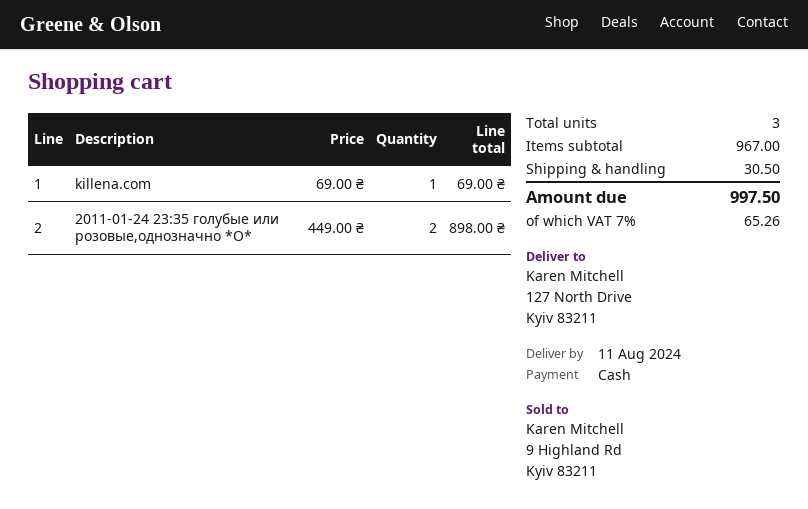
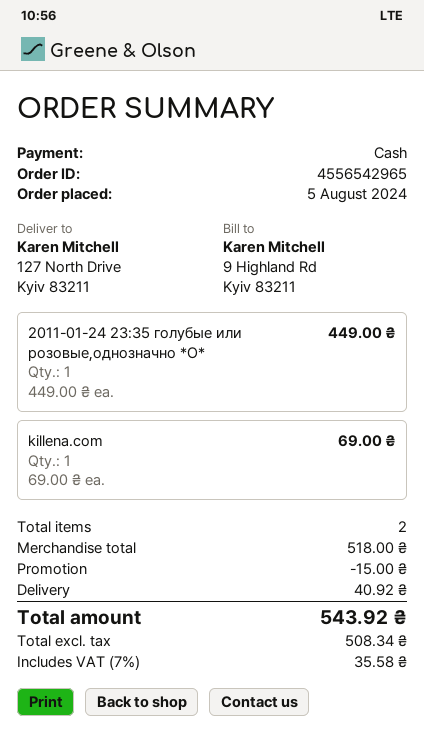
2011-01-24 23:35 голубые или розовые,однозначно *О*: 2 x 449.00 = 898.00 -> 1 x 449.00 = 449.00
total quantity: 3 -> 2
subtotal: 967.00 -> 518.00
discount: none -> 15.00
shipping: 30.50 -> 40.92
tax: 7% = 65.26 -> 7% = 35.58
total: 997.50 -> 543.92

